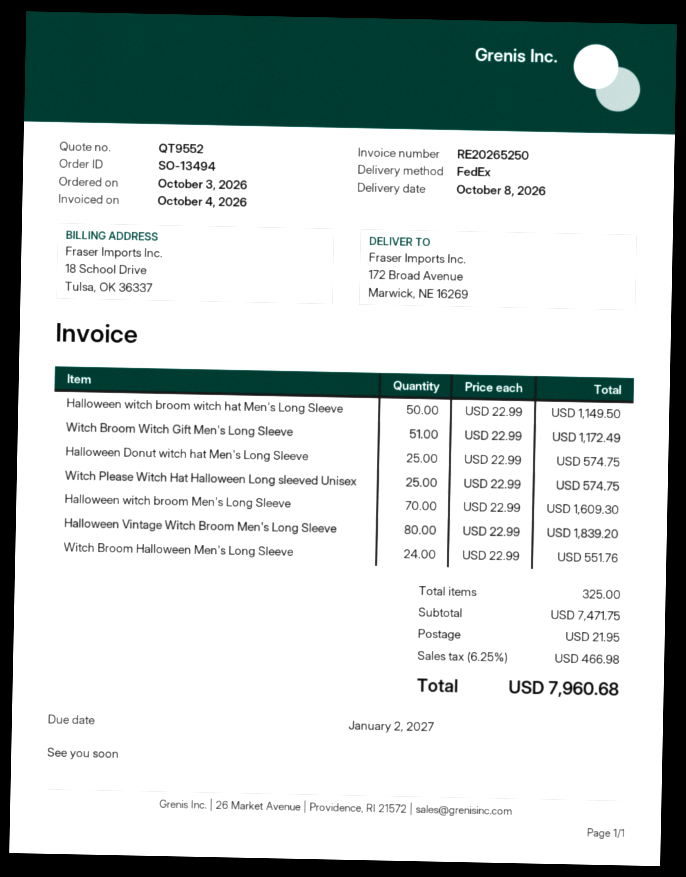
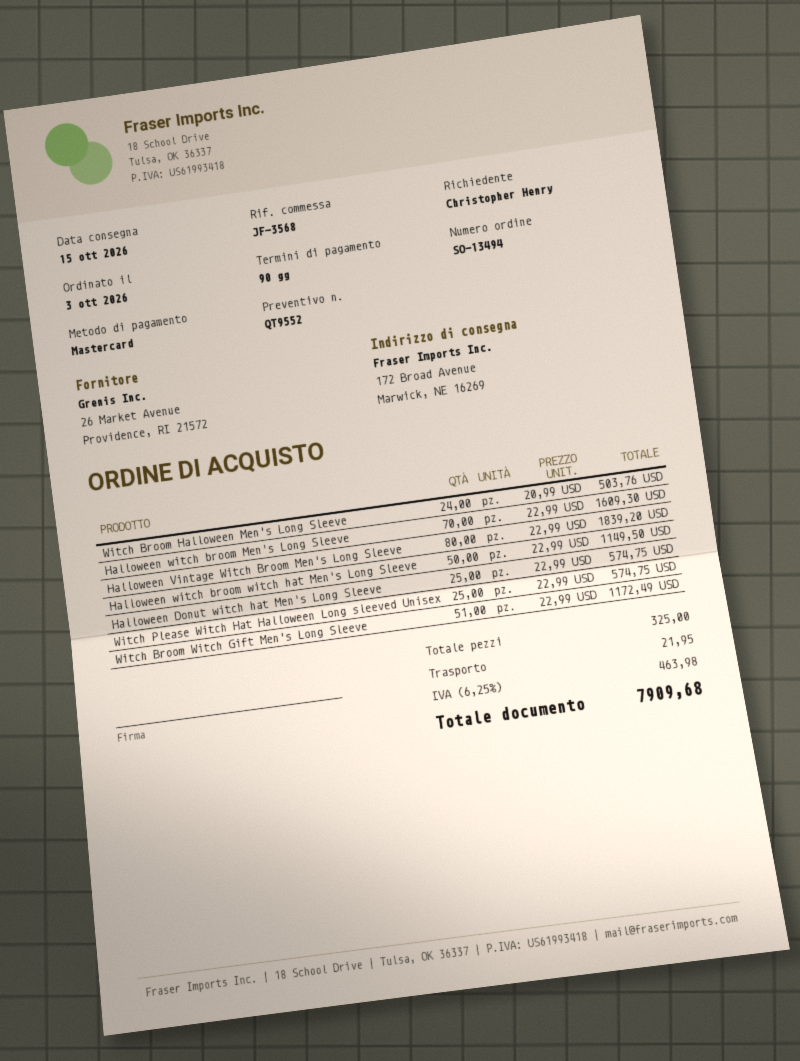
delivery date: 2026-10-08 -> 2026-10-15
Witch Broom Halloween Men's Long Sleeve: 24 x 22.99 = 551.76 -> 24 x 20.99 = 503.76
tax: 6.25% = 466.98 -> 6.25% = 463.98
total: 7960.68 -> 7909.68

